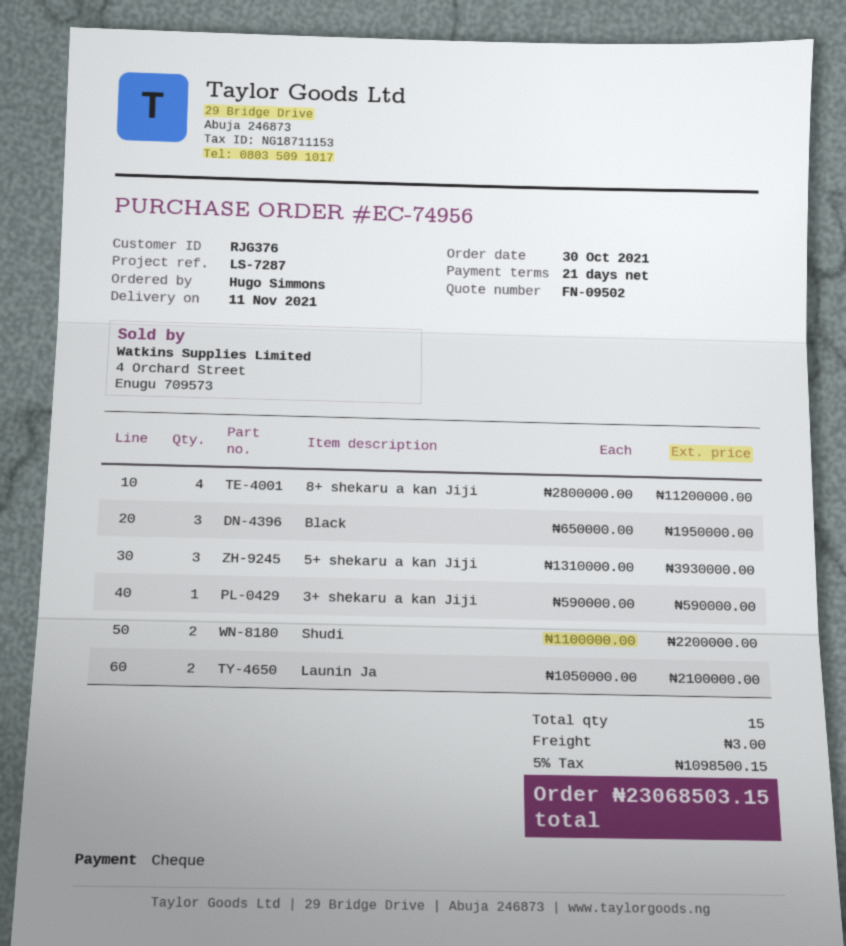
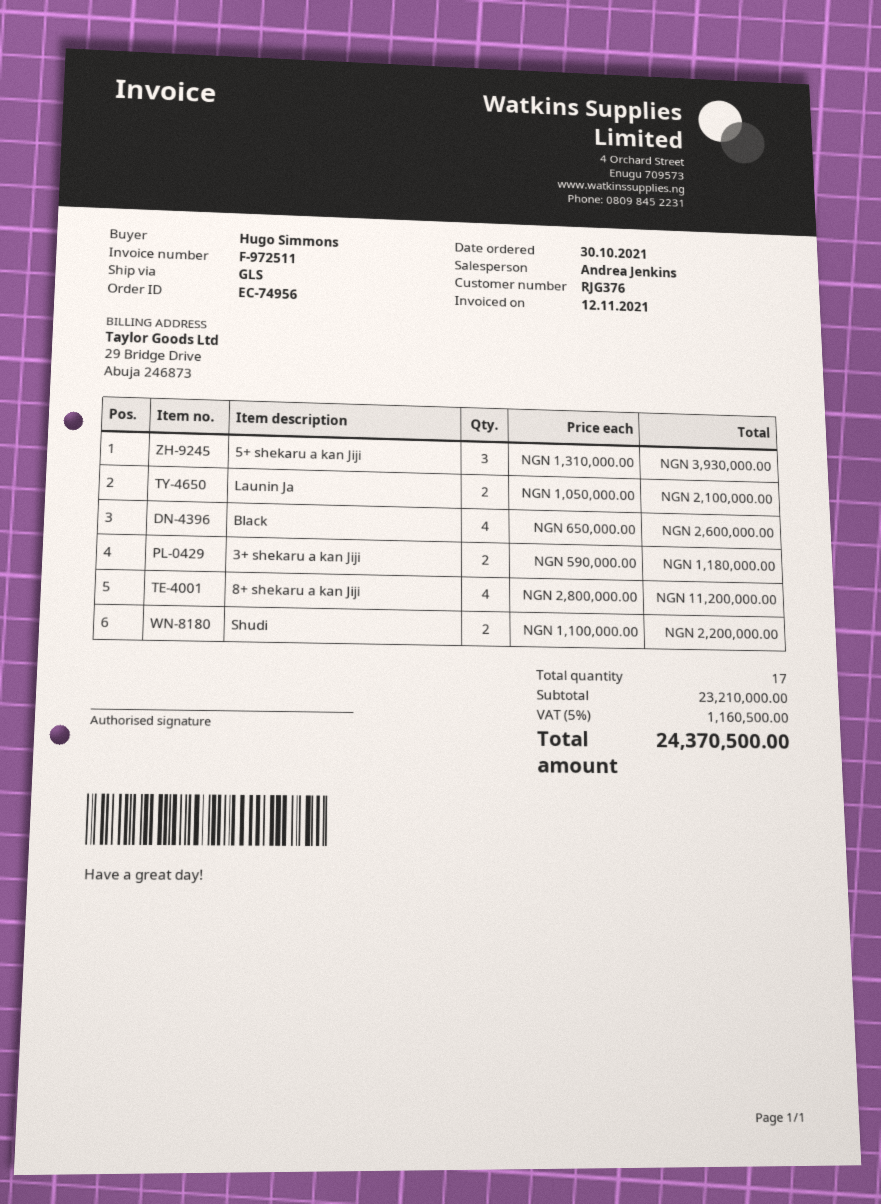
Black: 3 x 650000.00 = 1950000.00 -> 4 x 650000.00 = 2600000.00
3+ shekaru a kan Jiji: 1 x 590000.00 = 590000.00 -> 2 x 590000.00 = 1180000.00
total quantity: 15 -> 17
shipping: 3.00 -> none
tax: 5% = 1098500.15 -> 5% = 1160500.00
total: 23068503.15 -> 24370500.00

